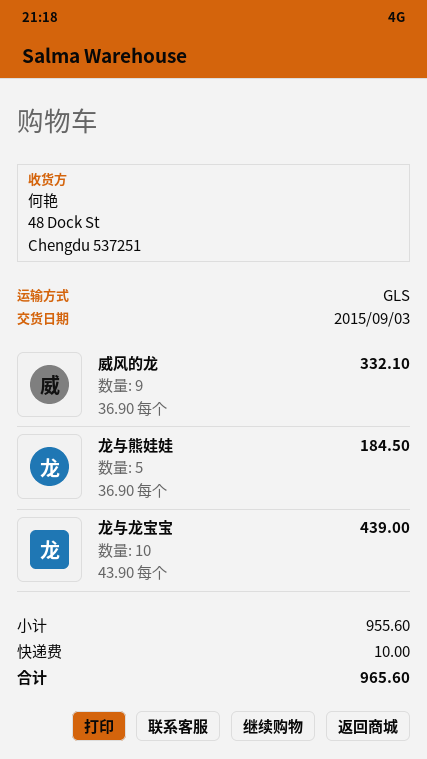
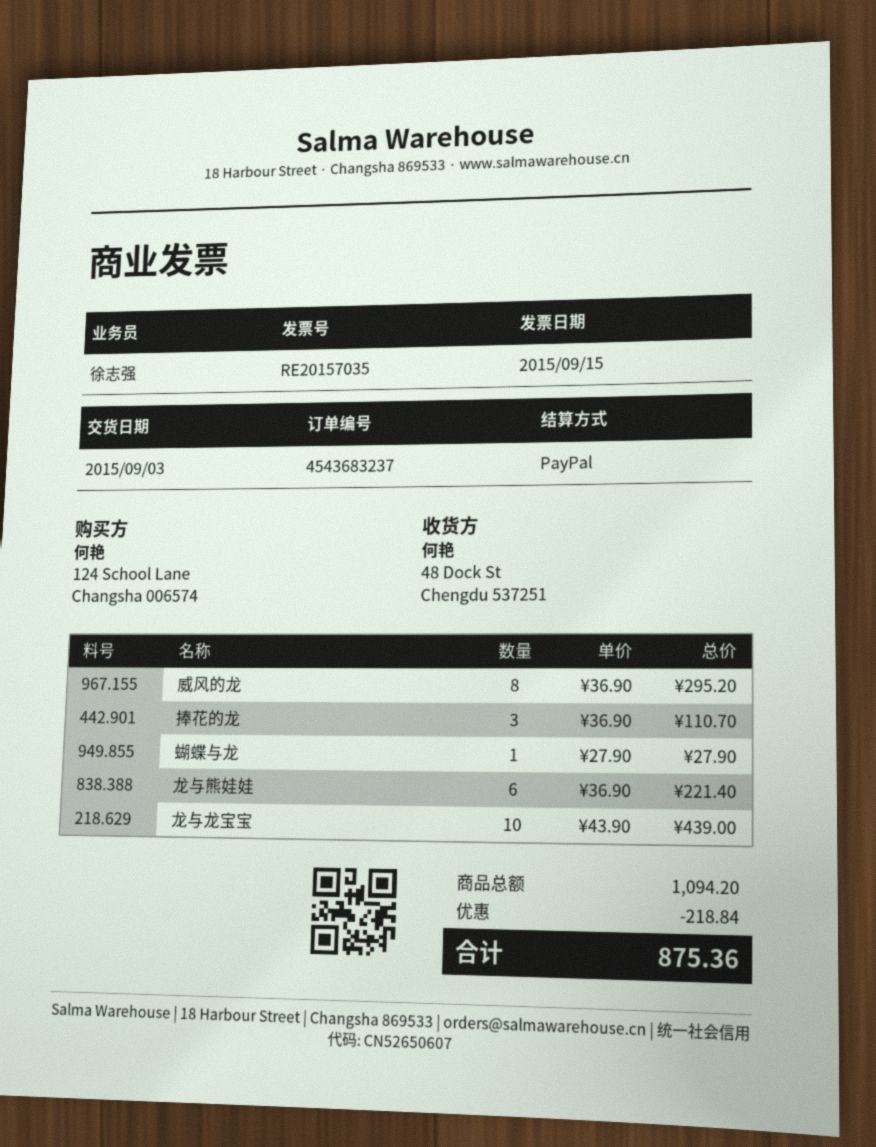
威风的龙: 9 x 36.90 = 332.10 -> 8 x 36.90 = 295.20
龙与熊娃娃: 5 x 36.90 = 184.50 -> 6 x 36.90 = 221.40
捧花的龙: none -> 3 x 36.90 = 110.70
蝴蝶与龙: none -> 1 x 27.90 = 27.90
subtotal: 955.60 -> 1094.20
discount: none -> 218.84
shipping: 10.00 -> none
total: 965.60 -> 875.36

